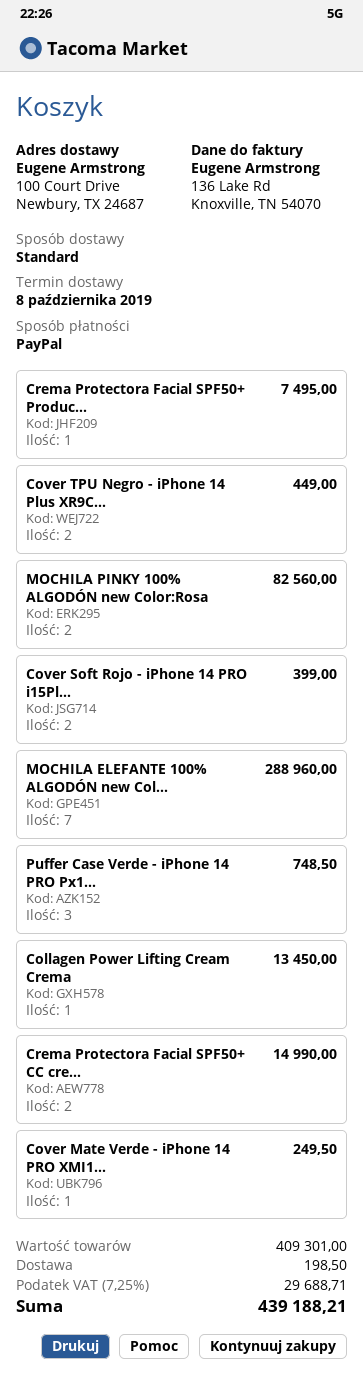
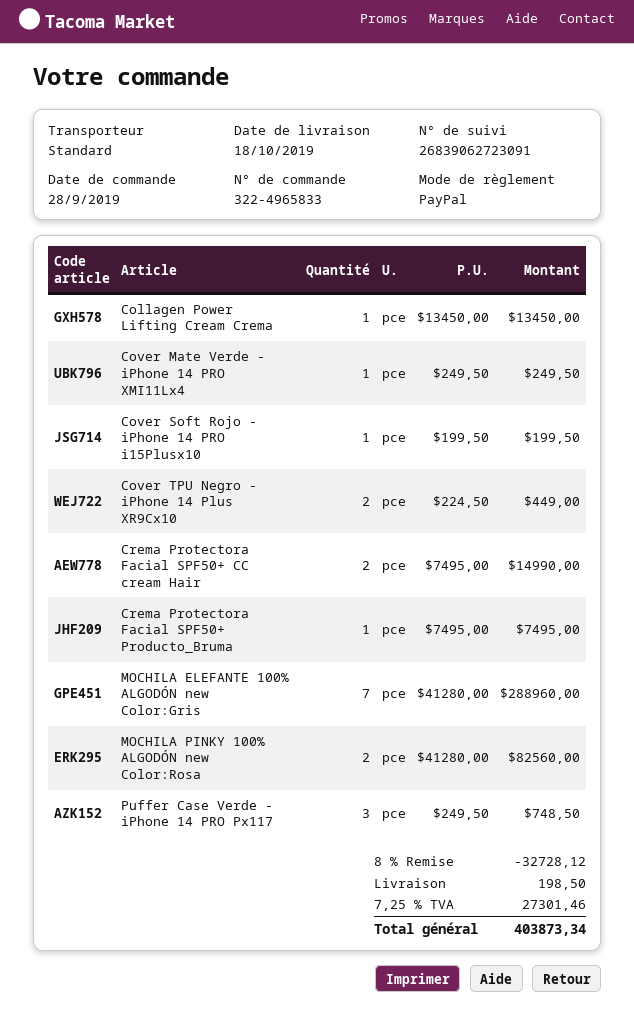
delivery date: 2019-10-08 -> 2019-10-18
Cover Soft Rojo - iPhone 14 PRO i15Pl...: 2 for 399.00 -> 1 for 199.50
discount: none -> 8% = 32728.12
tax: 7.25% = 29688.71 -> 7.25% = 27301.46
total: 439188.21 -> 403873.34

